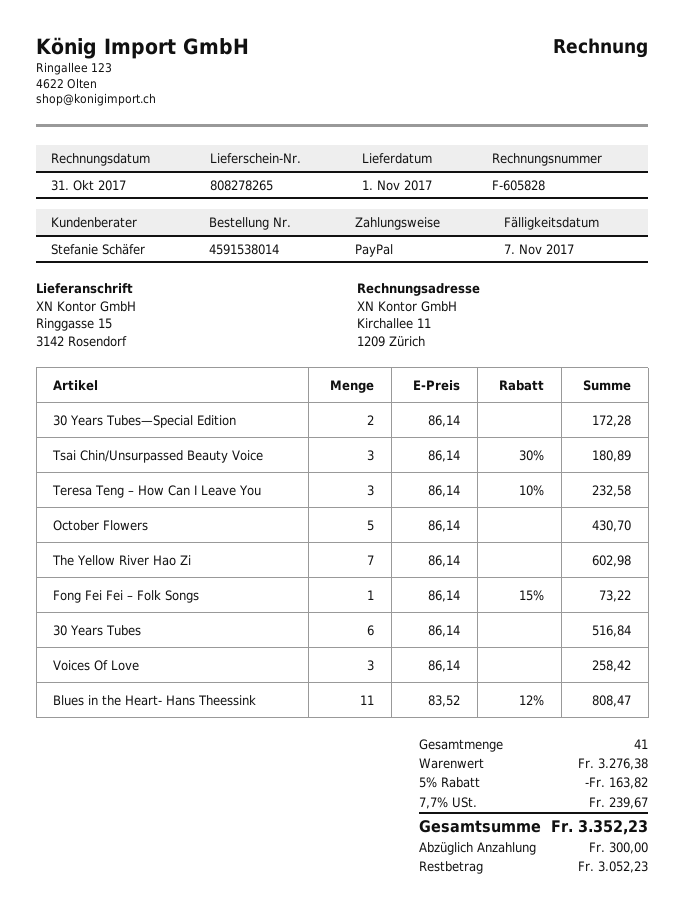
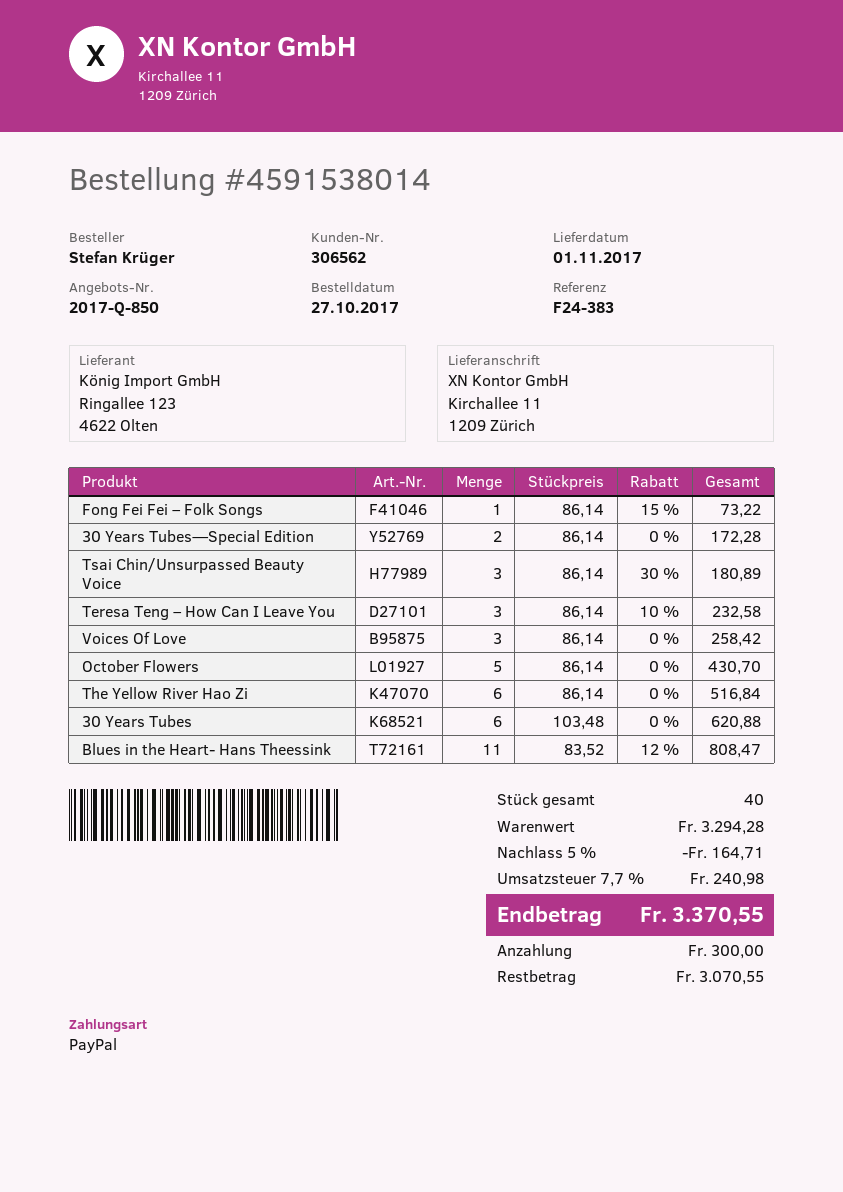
ship to: Ringgasse 15, 3142 Rosendorf -> Kirchallee 11, 1209 Zürich
The Yellow River Hao Zi: 7 x 86.14 = 602.98 -> 6 x 86.14 = 516.84
30 Years Tubes: 6 x 86.14 = 516.84 -> 6 x 103.48 = 620.88
total quantity: 41 -> 40
subtotal: 3276.38 -> 3294.28
discount: 5% = 163.82 -> 5% = 164.71
tax: 7.7% = 239.67 -> 7.7% = 240.98
total: 3352.23 -> 3370.55
balance: 3052.23 -> 3070.55

